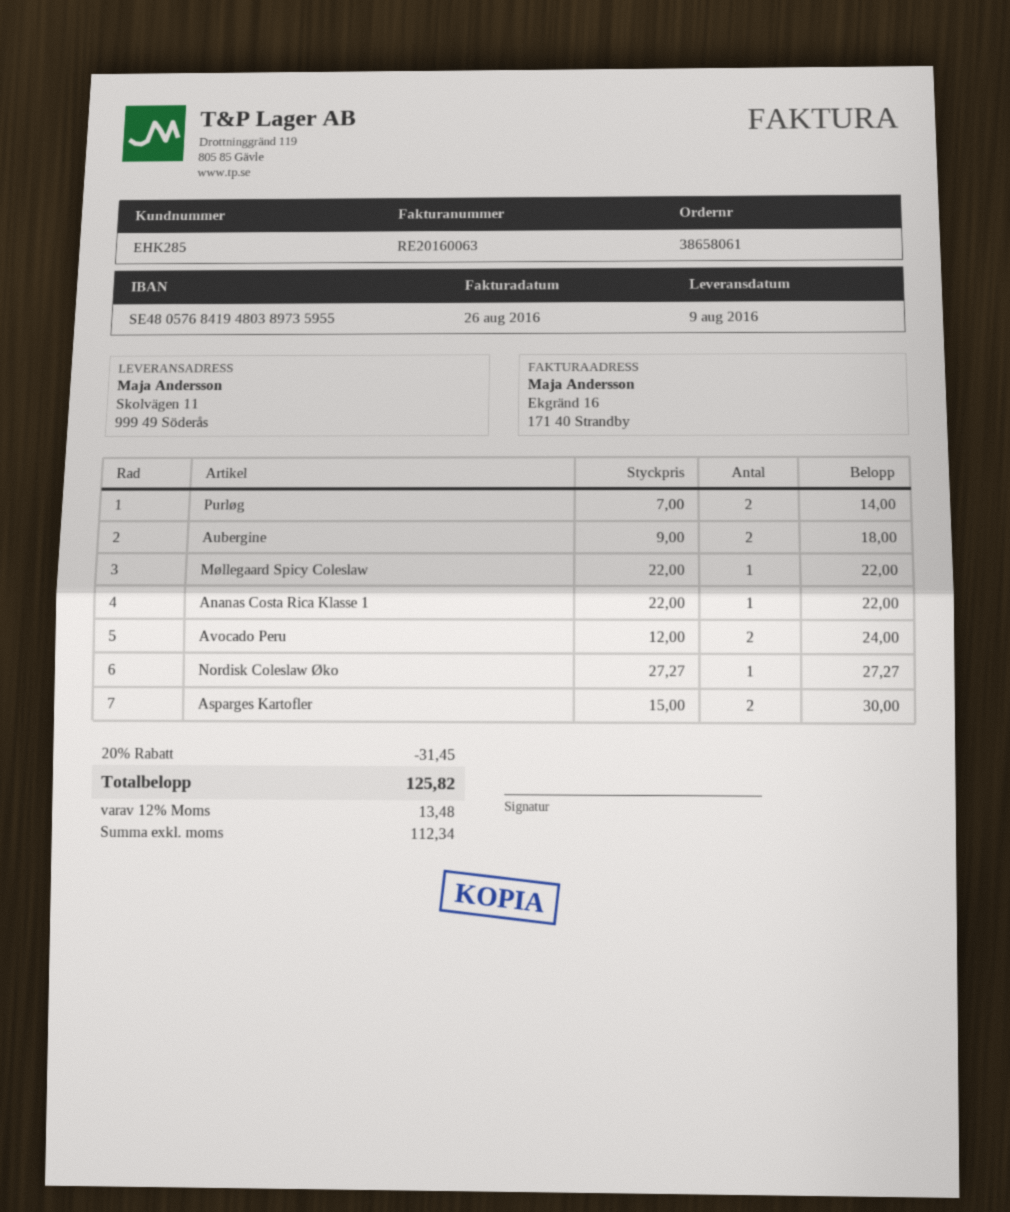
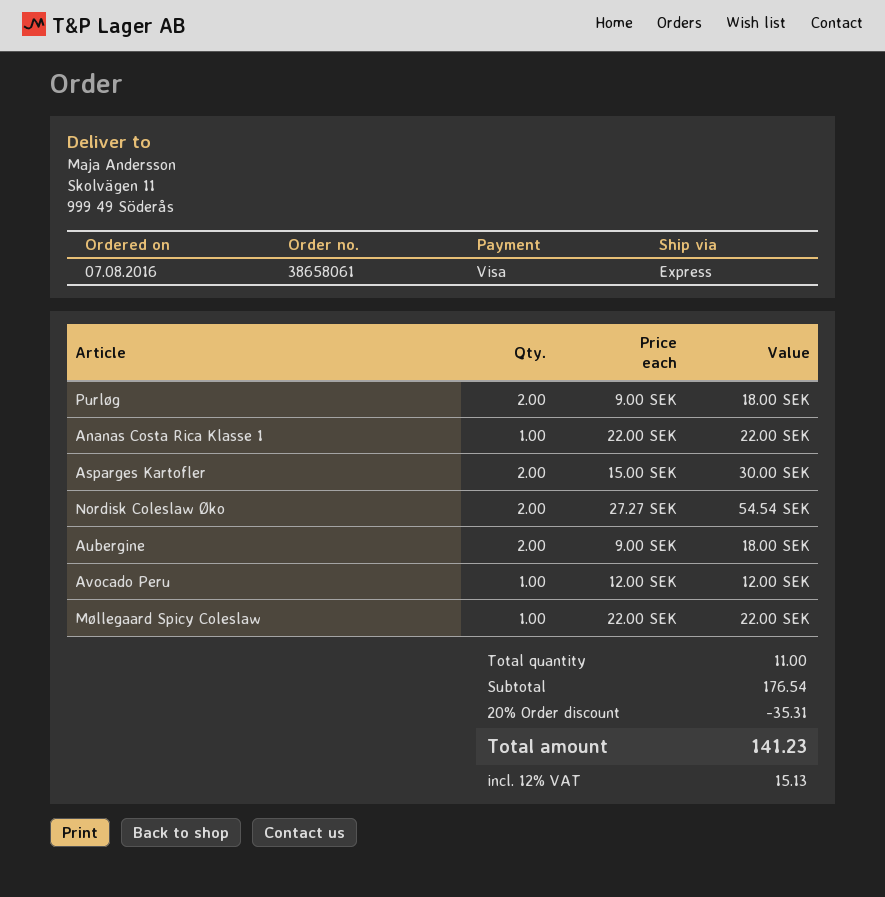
Purløg: 2 x 7.00 = 14.00 -> 2 x 9.00 = 18.00
Avocado Peru: 2 x 12.00 = 24.00 -> 1 x 12.00 = 12.00
Nordisk Coleslaw Øko: 1 x 27.27 = 27.27 -> 2 x 27.27 = 54.54
discount: 20% = 31.45 -> 20% = 35.31
tax: 12% = 13.48 -> 12% = 15.13
total: 125.82 -> 141.23

